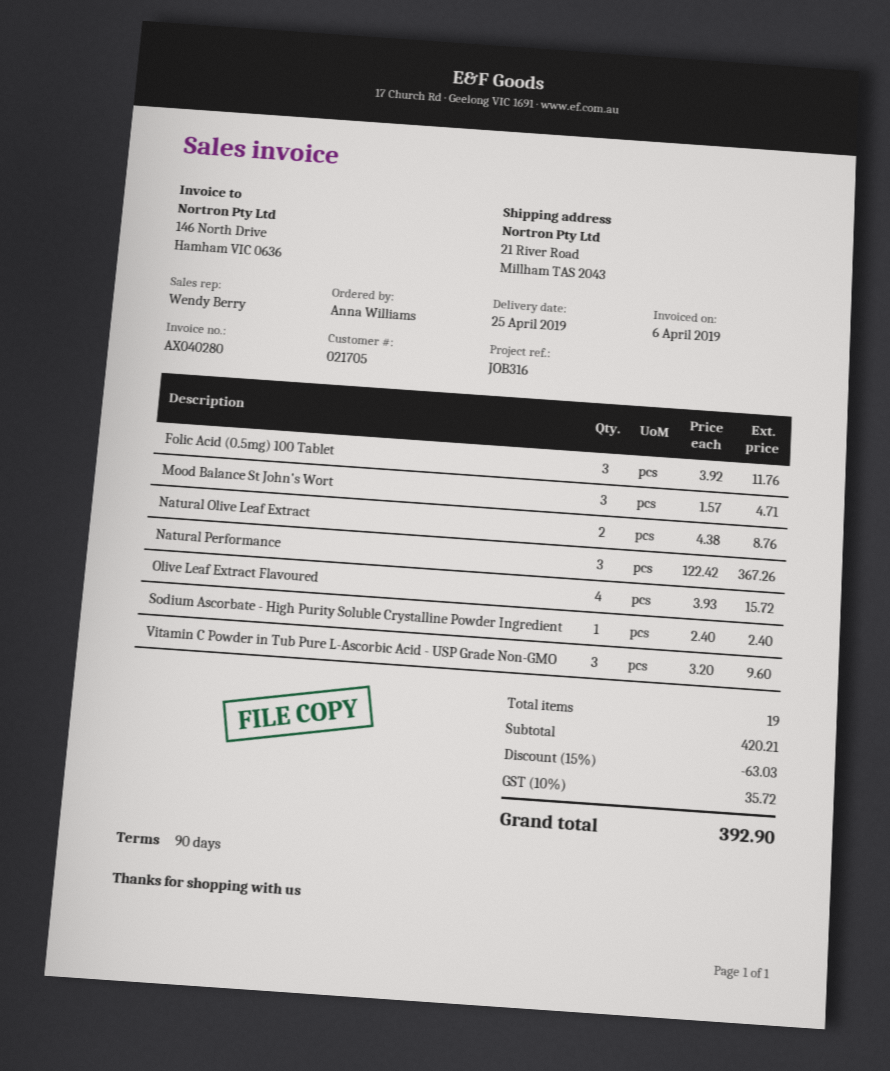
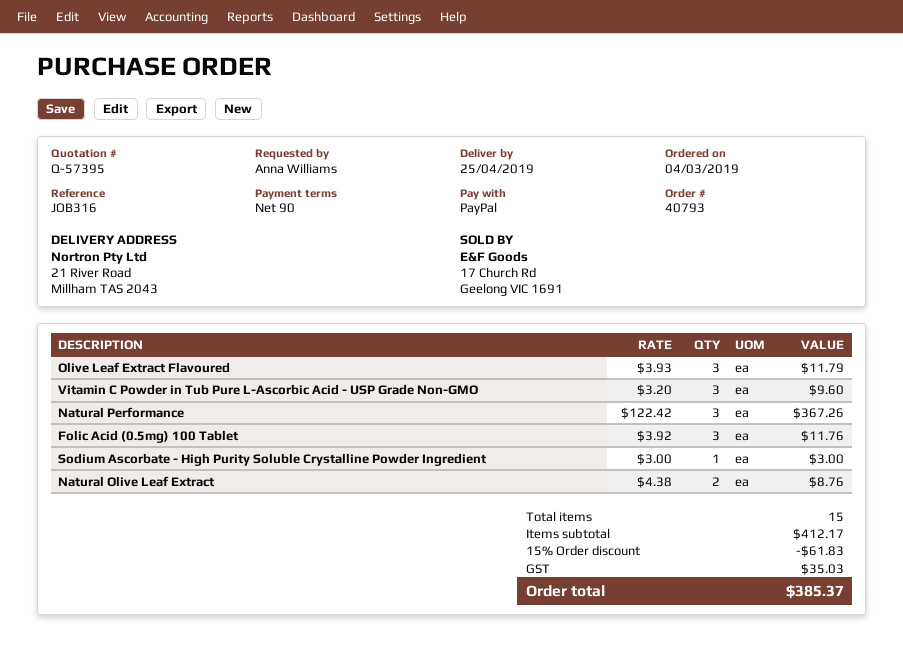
Mood Balance St John's Wort: 3 x 1.57 = 4.71 -> none
Olive Leaf Extract Flavoured: 4 x 3.93 = 15.72 -> 3 x 3.93 = 11.79
Sodium Ascorbate - High Purity Soluble Crystalline Powder Ingredient: 1 x 2.40 = 2.40 -> 1 x 3.00 = 3.00
total quantity: 19 -> 15
subtotal: 420.21 -> 412.17
discount: 15% = 63.03 -> 15% = 61.83
tax: 35.72 -> 35.03
total: 392.90 -> 385.37

